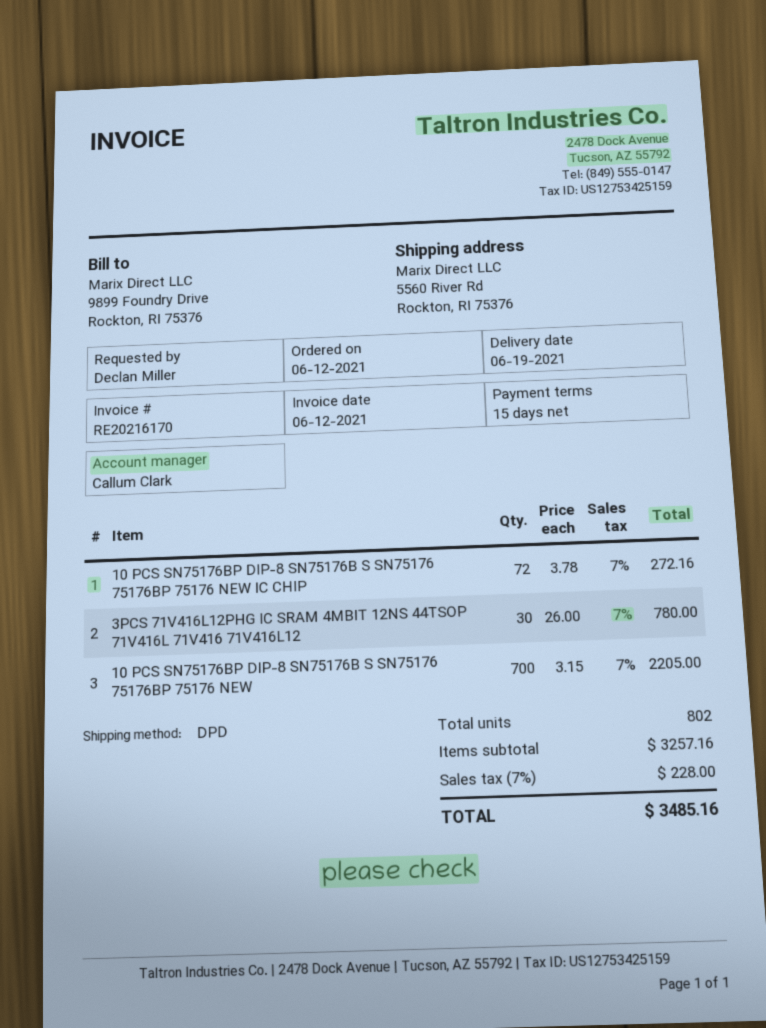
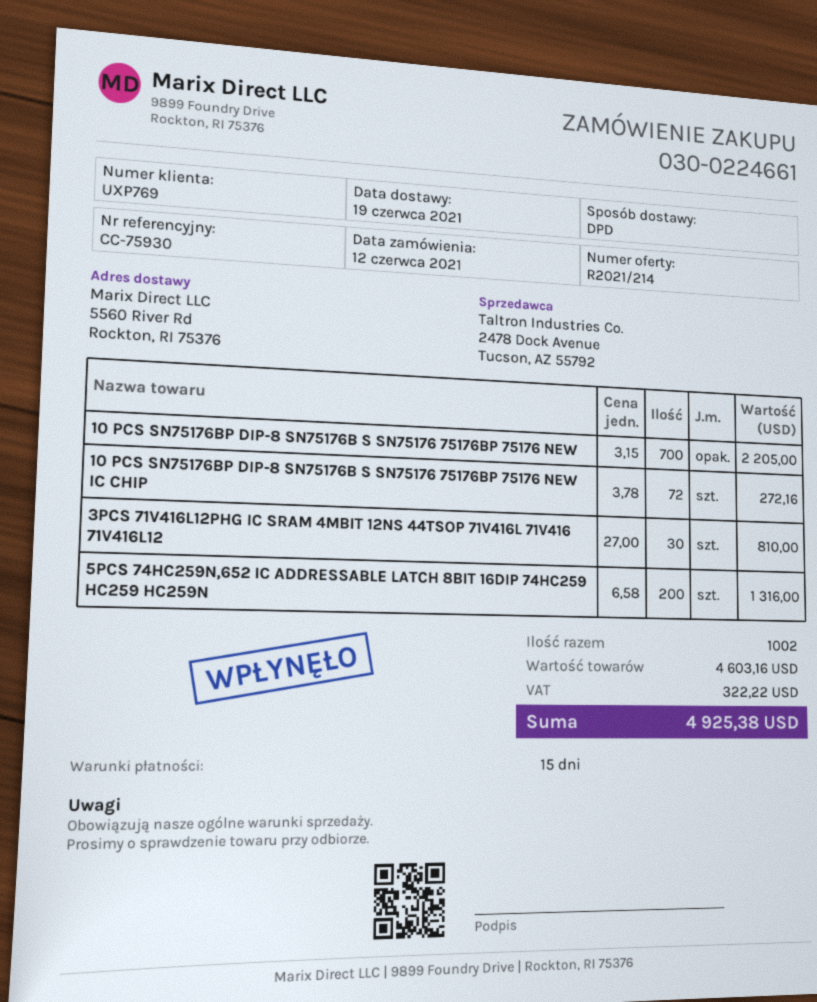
3PCS 71V416L12PHG IC SRAM 4MBIT 12NS 44TSOP 71V416L 71V416 71V416L12: 30 x 26.00 = 780.00 -> 30 x 27.00 = 810.00
5PCS 74HC259N,652 IC ADDRESSABLE LATCH 8BIT 16DIP 74HC259 HC259 HC259N: none -> 200 x 6.58 = 1316.00
total quantity: 802 -> 1002
subtotal: 3257.16 -> 4603.16
tax: 228.00 -> 322.22
total: 3485.16 -> 4925.38

